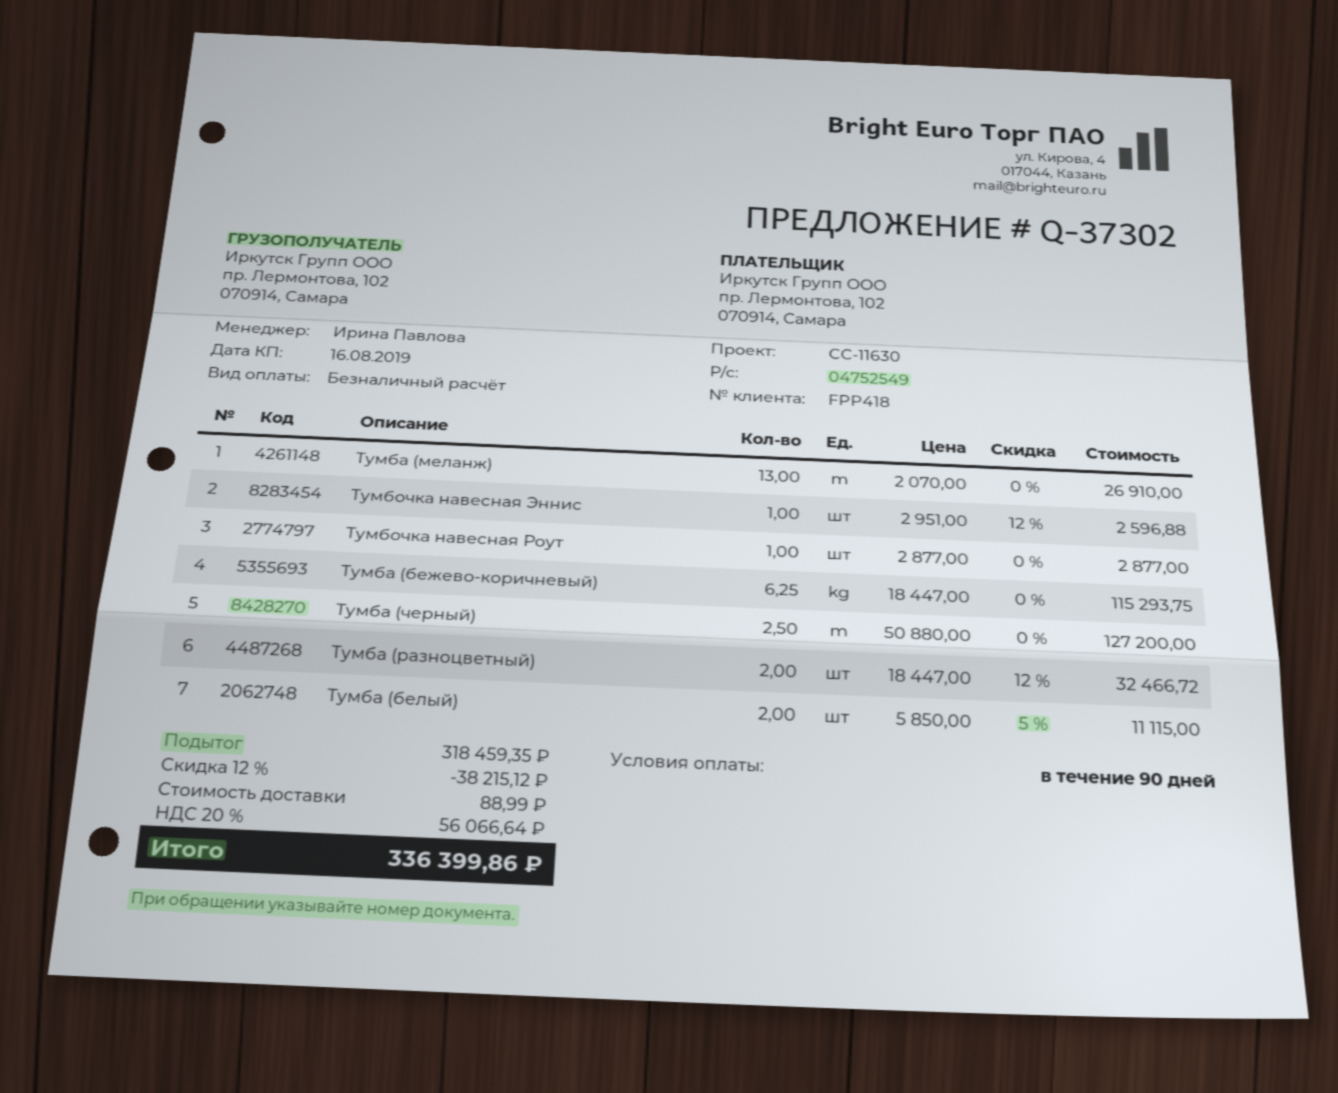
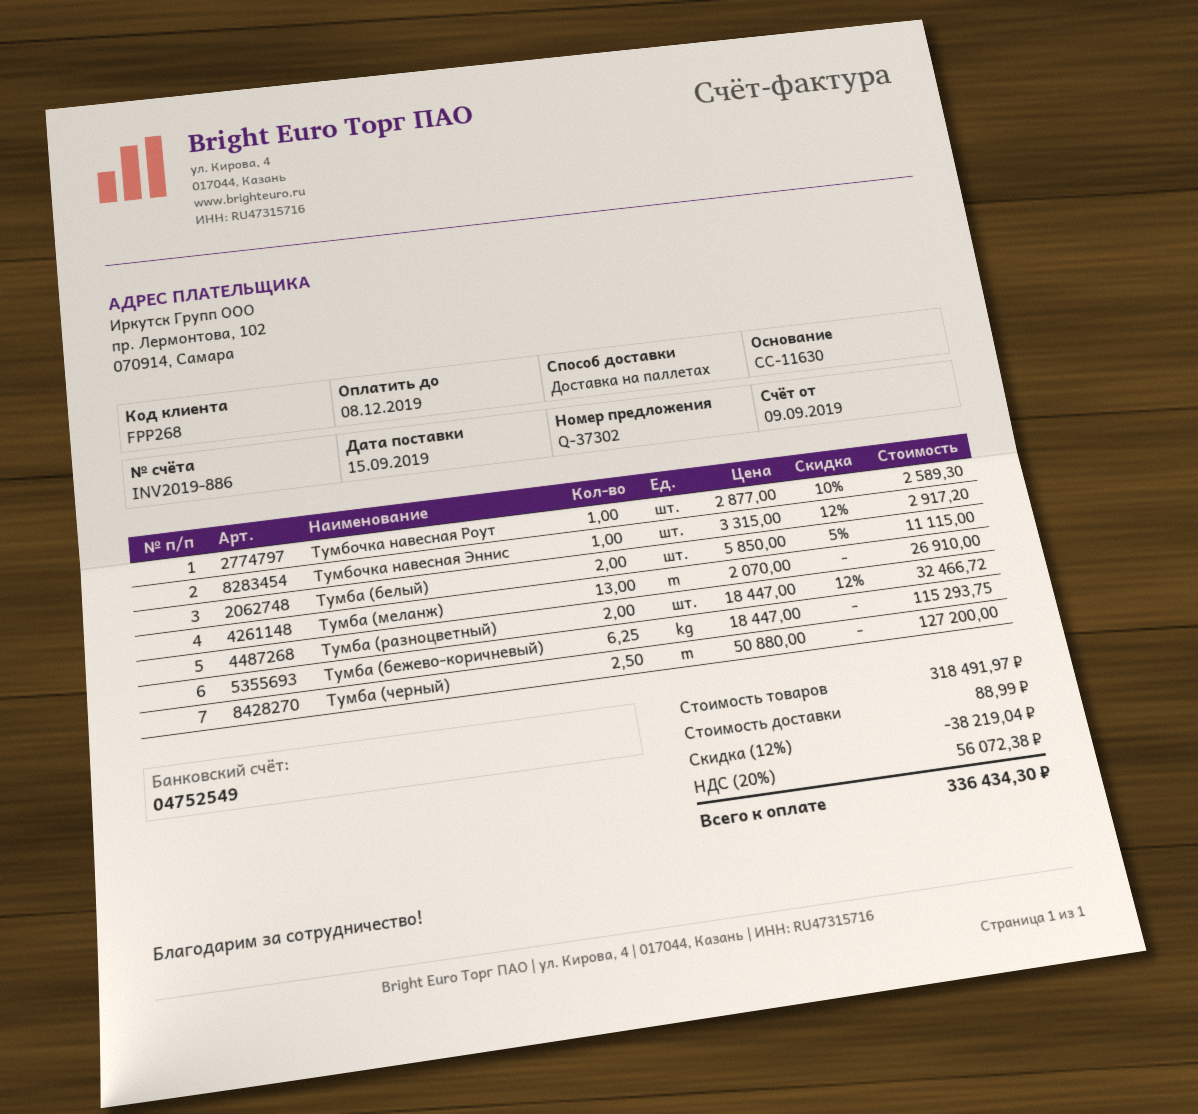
customer number: FPP418 -> FPP268
Тумбочка навесная Эннис: 1 x 2951.00 - 12% = 2596.88 -> 1 x 3315.00 - 12% = 2917.20
Тумбочка навесная Роут: 1 x 2877.00 = 2877.00 -> 1 x 2877.00 - 10% = 2589.30
subtotal: 318459.35 -> 318491.97
discount: 12% = 38215.12 -> 12% = 38219.04
tax: 20% = 56066.64 -> 20% = 56072.38
total: 336399.86 -> 336434.30

